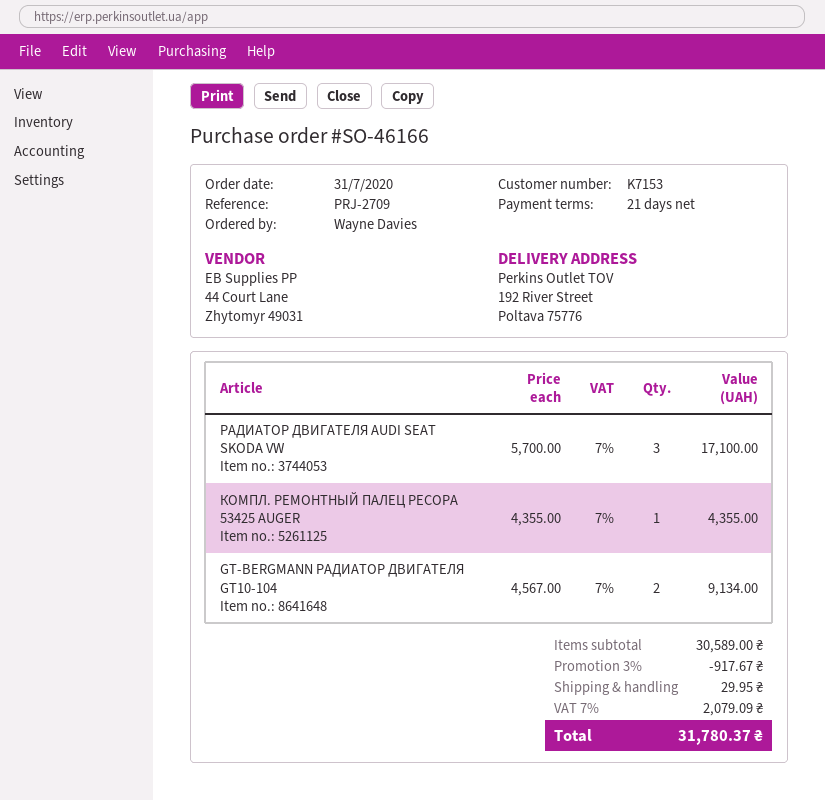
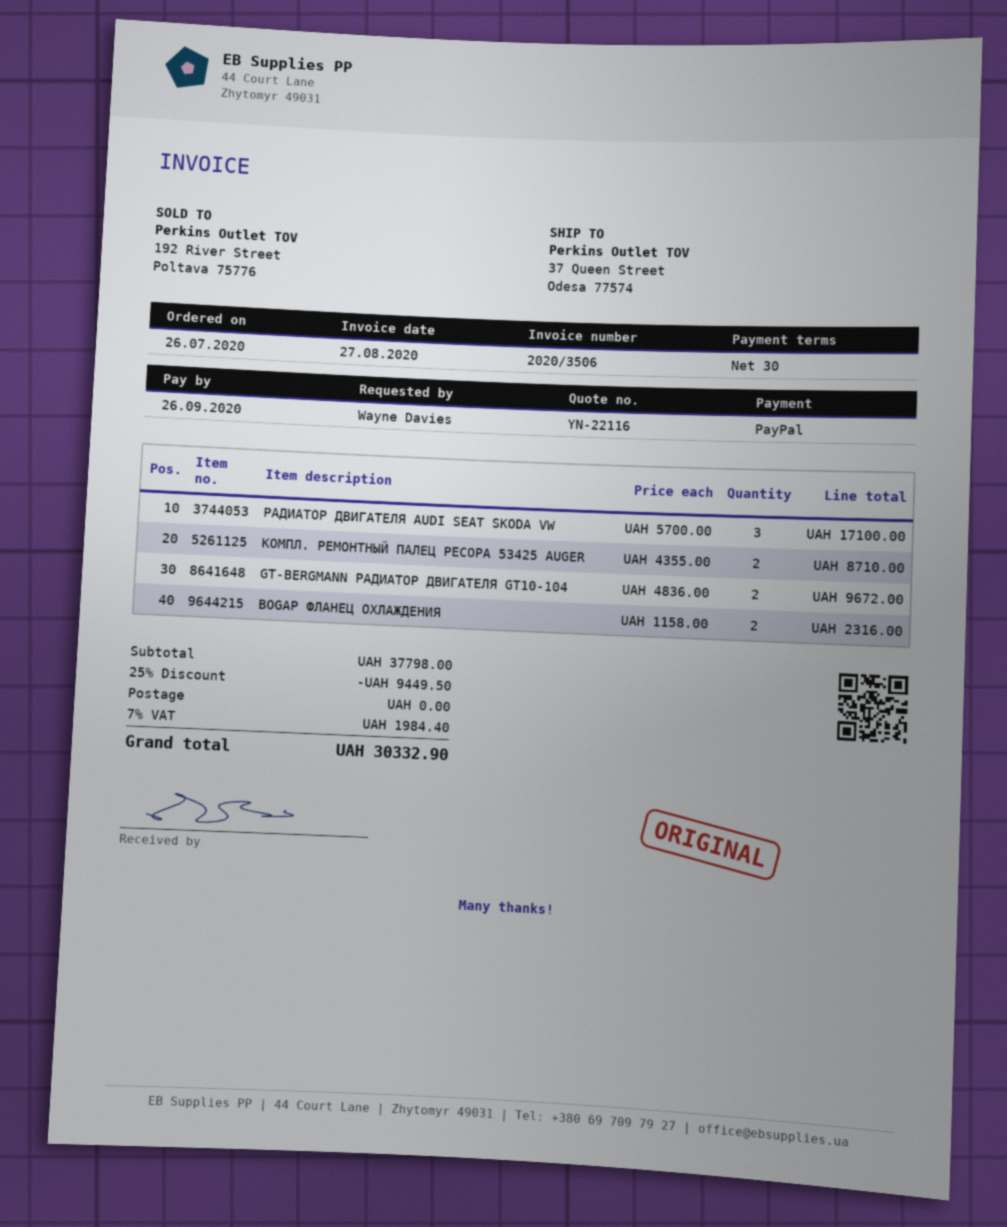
order date: 2020-07-31 -> 2020-07-26
payment terms: 21 days -> 30 days
ship to: 192 River Street, Poltava 75776 -> 37 Queen Street, Odesa 77574
КОМПЛ. РЕМОНТНЫЙ ПАЛЕЦ РЕСОРА 53425 AUGER: 1 x 4355.00 = 4355.00 -> 2 x 4355.00 = 8710.00
GT-BERGMANN РАДИАТОР ДВИГАТЕЛЯ GT10-104: 2 x 4567.00 = 9134.00 -> 2 x 4836.00 = 9672.00
BOGAP ФЛАНЕЦ ОХЛАЖДЕНИЯ: none -> 2 x 1158.00 = 2316.00
subtotal: 30589.00 -> 37798.00
discount: 3% = 917.67 -> 25% = 9449.50
shipping: 29.95 -> 0.00
tax: 7% = 2079.09 -> 7% = 1984.40
total: 31780.37 -> 30332.90

